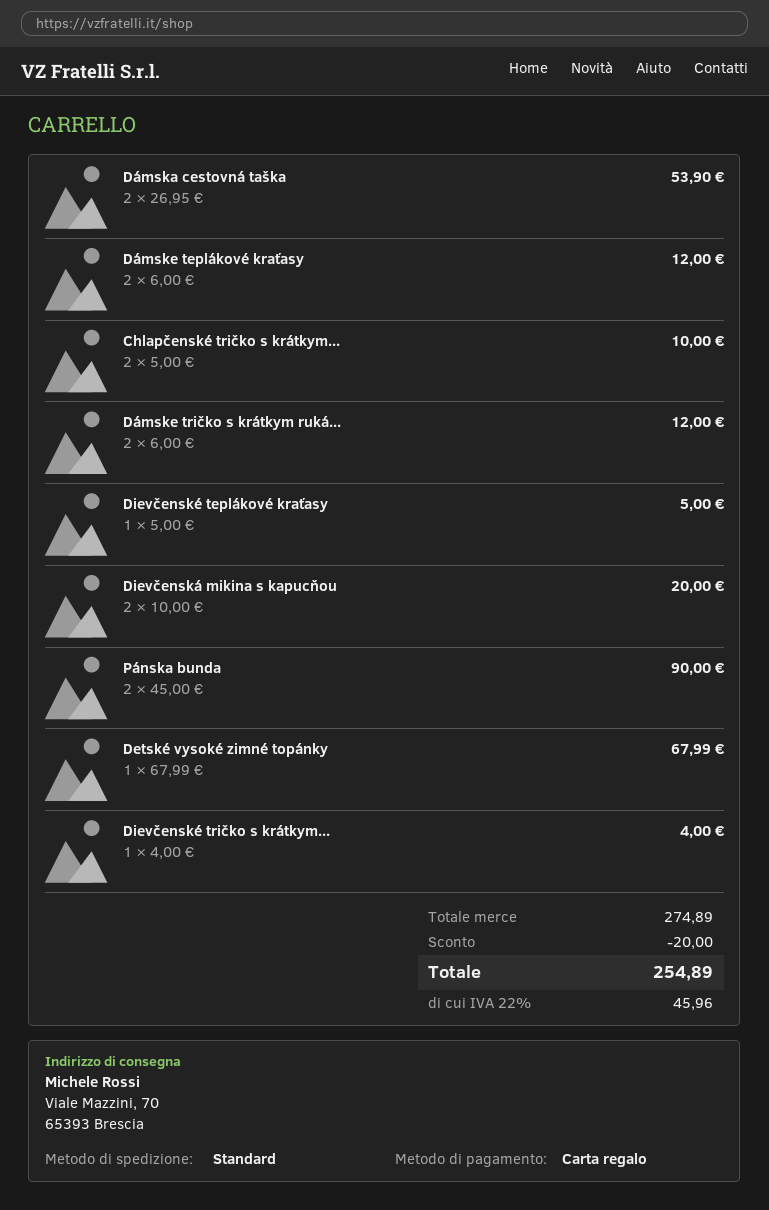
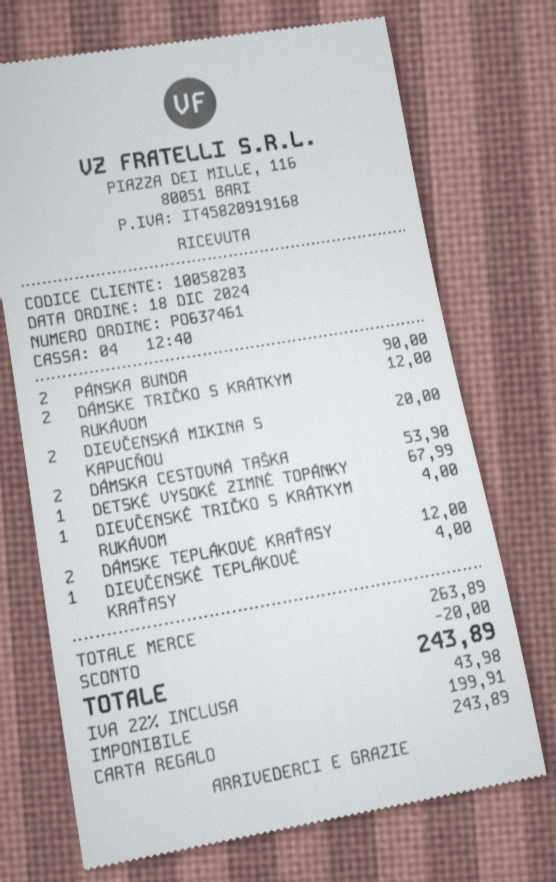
Chlapčenské tričko s krátkym...: 2 for 10.00 -> none
Dievčenské teplákové kraťasy: 1 for 5.00 -> 1 for 4.00
subtotal: 274.89 -> 263.89
tax: 22% = 45.96 -> 22% = 43.98
total: 254.89 -> 243.89

